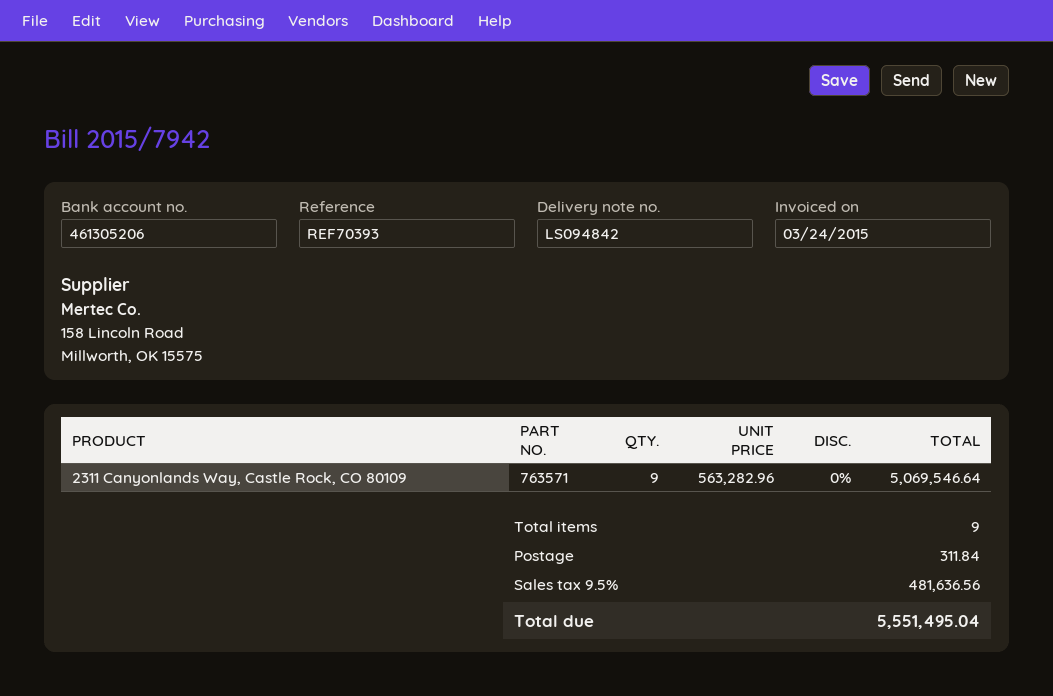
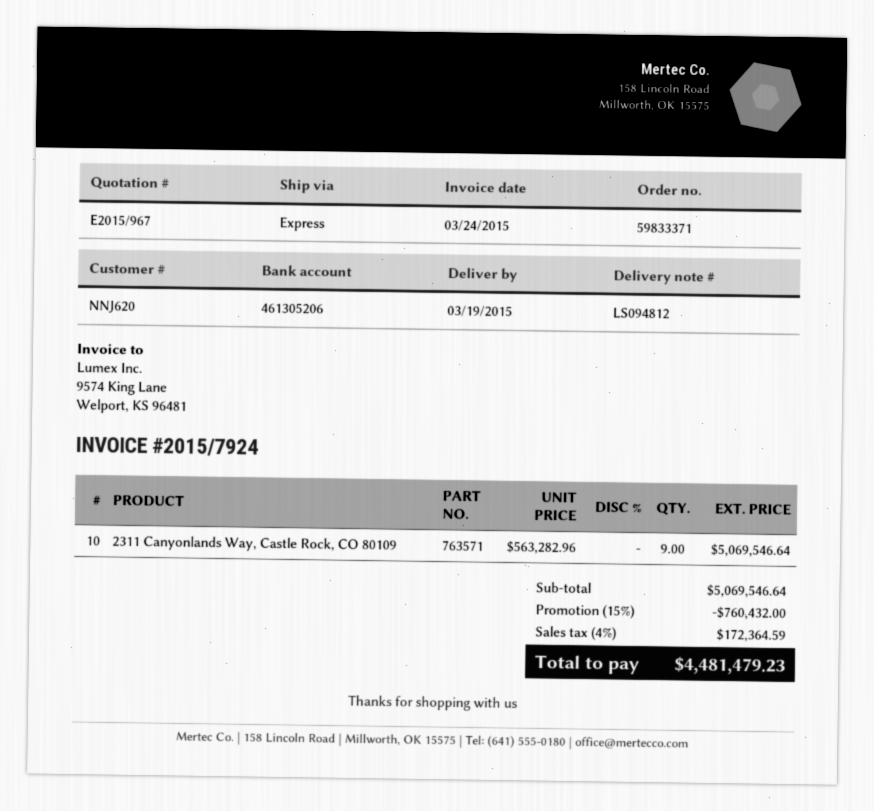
delivery note number: LS094842 -> LS094812
invoice number: 2015/7942 -> 2015/7924
discount: none -> 15% = 760432.00
shipping: 311.84 -> none
tax: 9.5% = 481636.56 -> 4% = 172364.59
total: 5551495.04 -> 4481479.23

